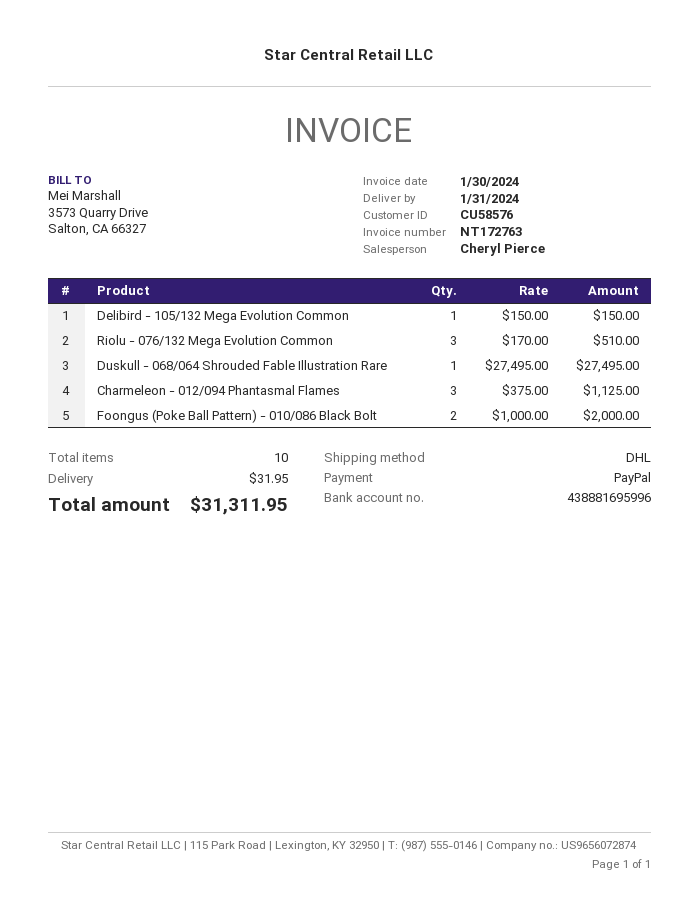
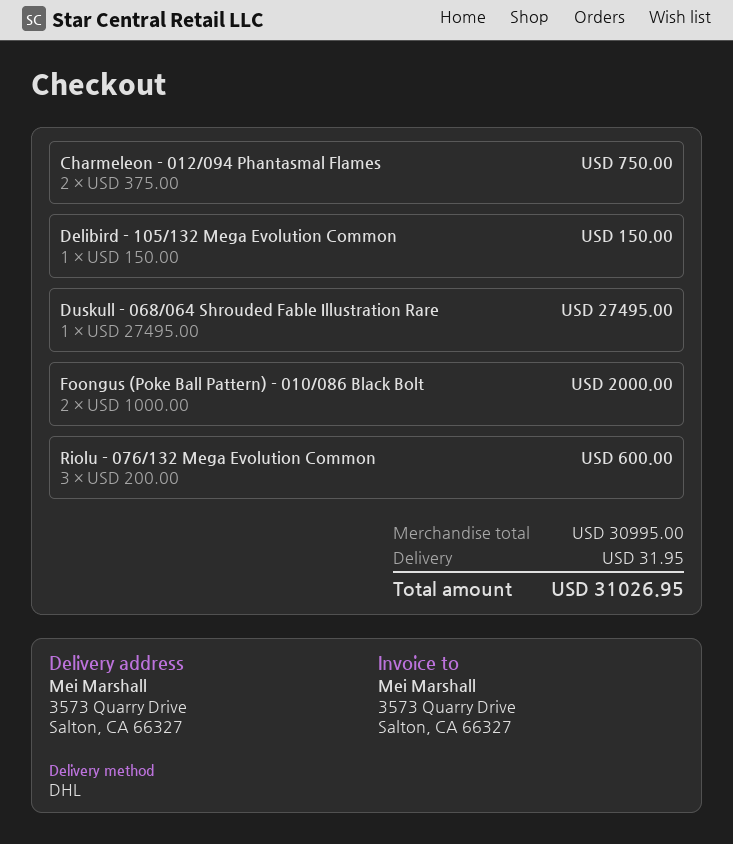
Riolu - 076/132 Mega Evolution Common: 3 x 170.00 = 510.00 -> 3 x 200.00 = 600.00
Charmeleon - 012/094 Phantasmal Flames: 3 x 375.00 = 1125.00 -> 2 x 375.00 = 750.00
total: 31311.95 -> 31026.95

